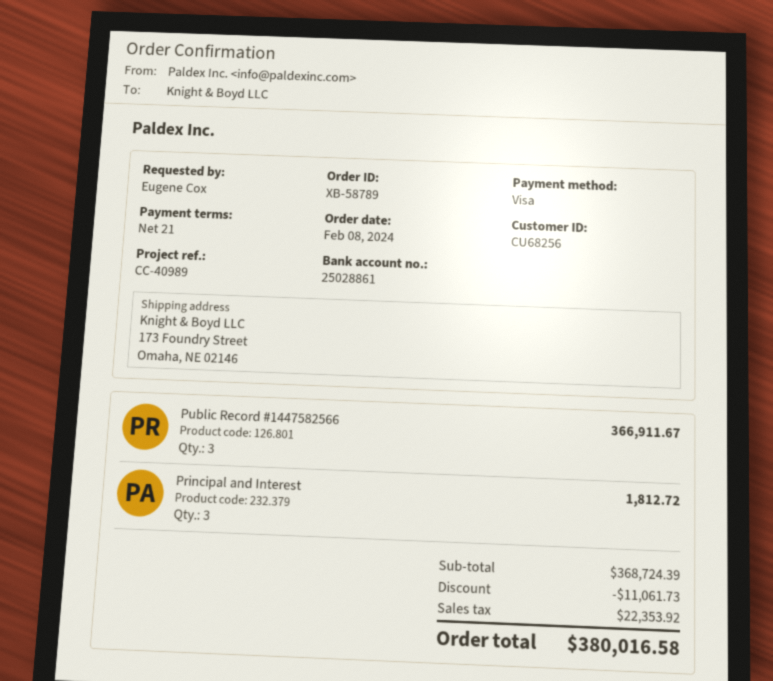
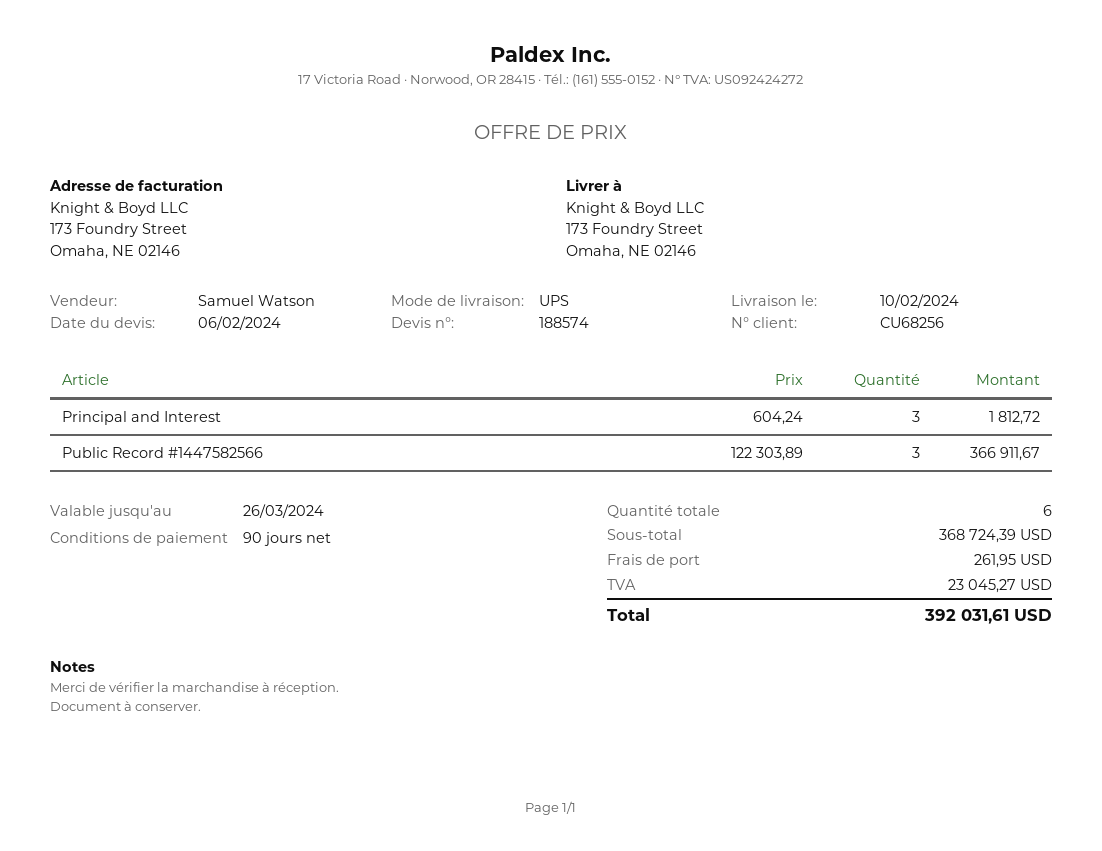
payment terms: 21 days -> 90 days
discount: 11061.73 -> none
shipping: none -> 261.95
tax: 22353.92 -> 23045.27
total: 380016.58 -> 392031.61

